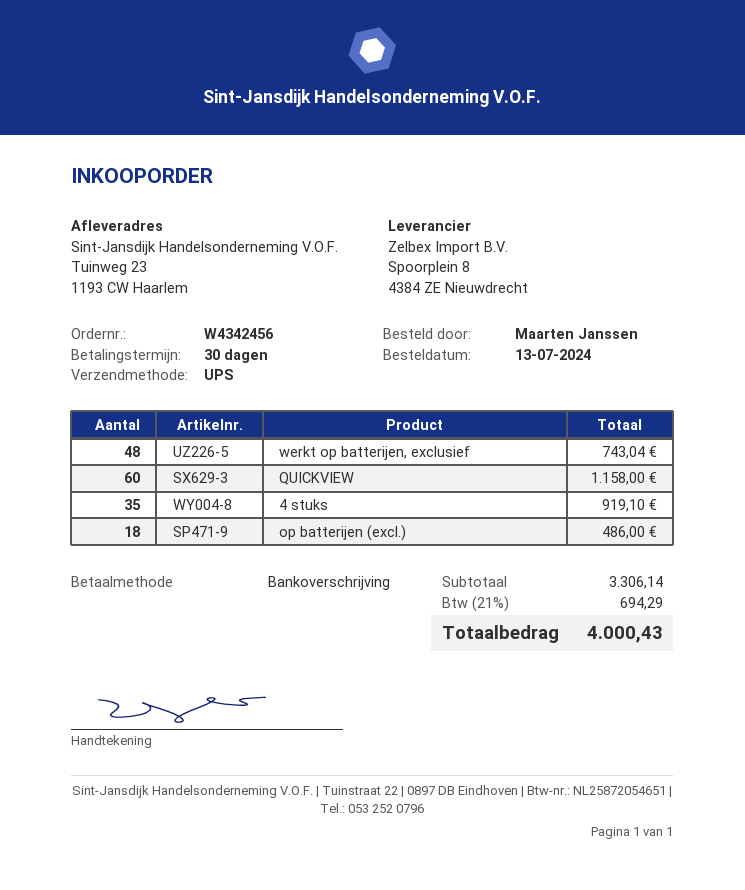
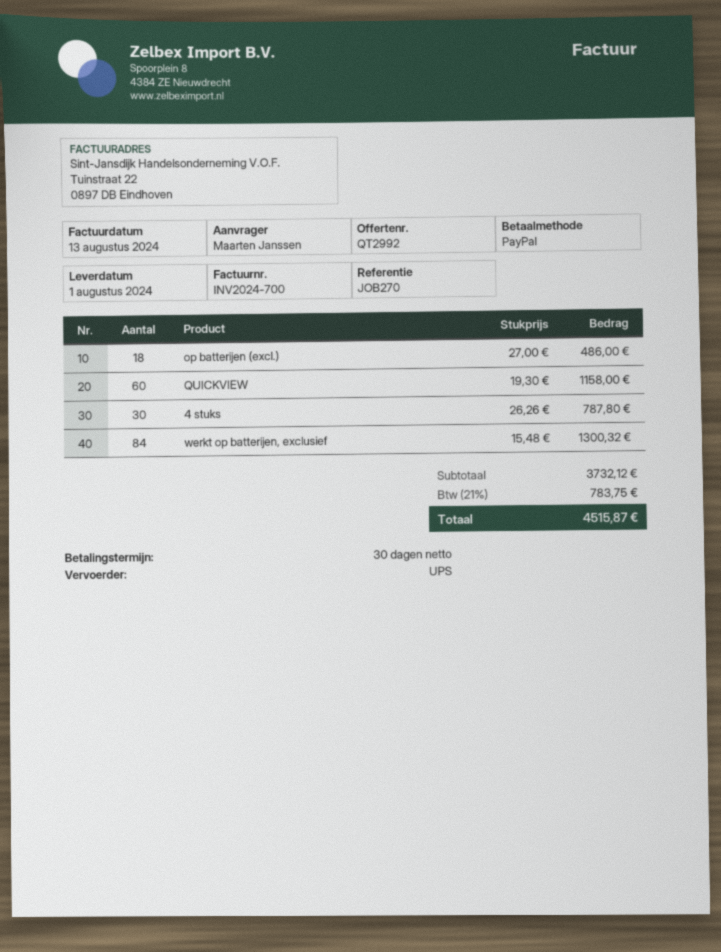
payment method: bank transfer -> PayPal
werkt op batterijen, exclusief: 48 for 743.04 -> 84 for 1300.32
4 stuks: 35 for 919.10 -> 30 for 787.80
subtotal: 3306.14 -> 3732.12
tax: 21% = 694.29 -> 21% = 783.75
total: 4000.43 -> 4515.87

